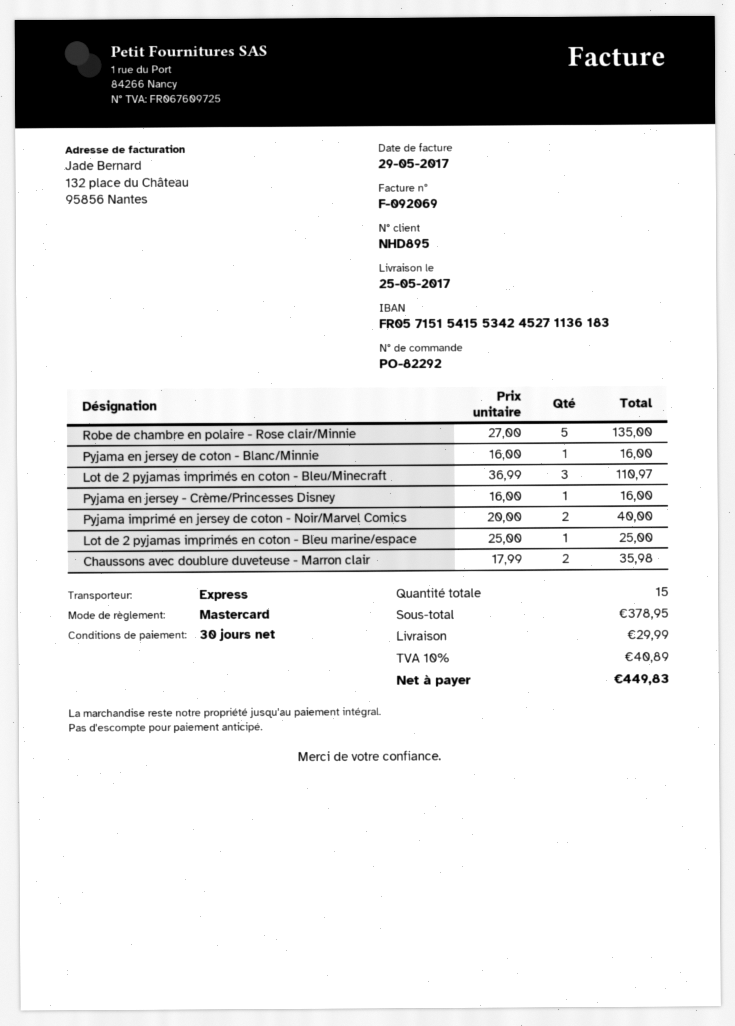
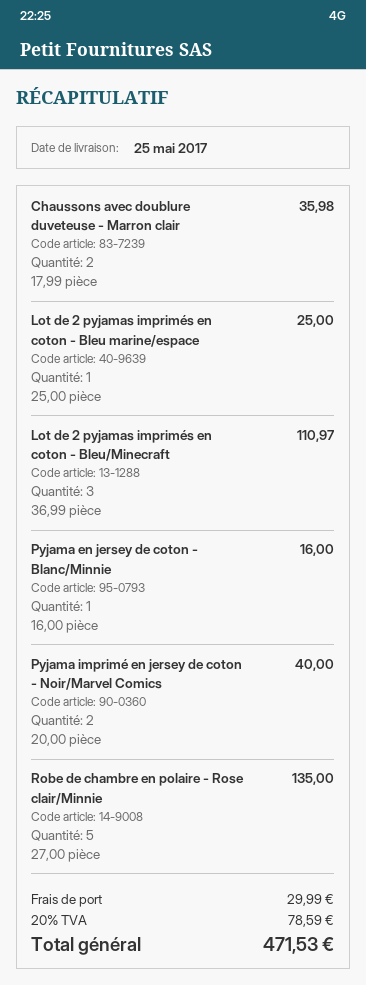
Pyjama en jersey - Crème/Princesses Disney: 1 x 16.00 = 16.00 -> none
tax: 10% = 40.89 -> 20% = 78.59
total: 449.83 -> 471.53

